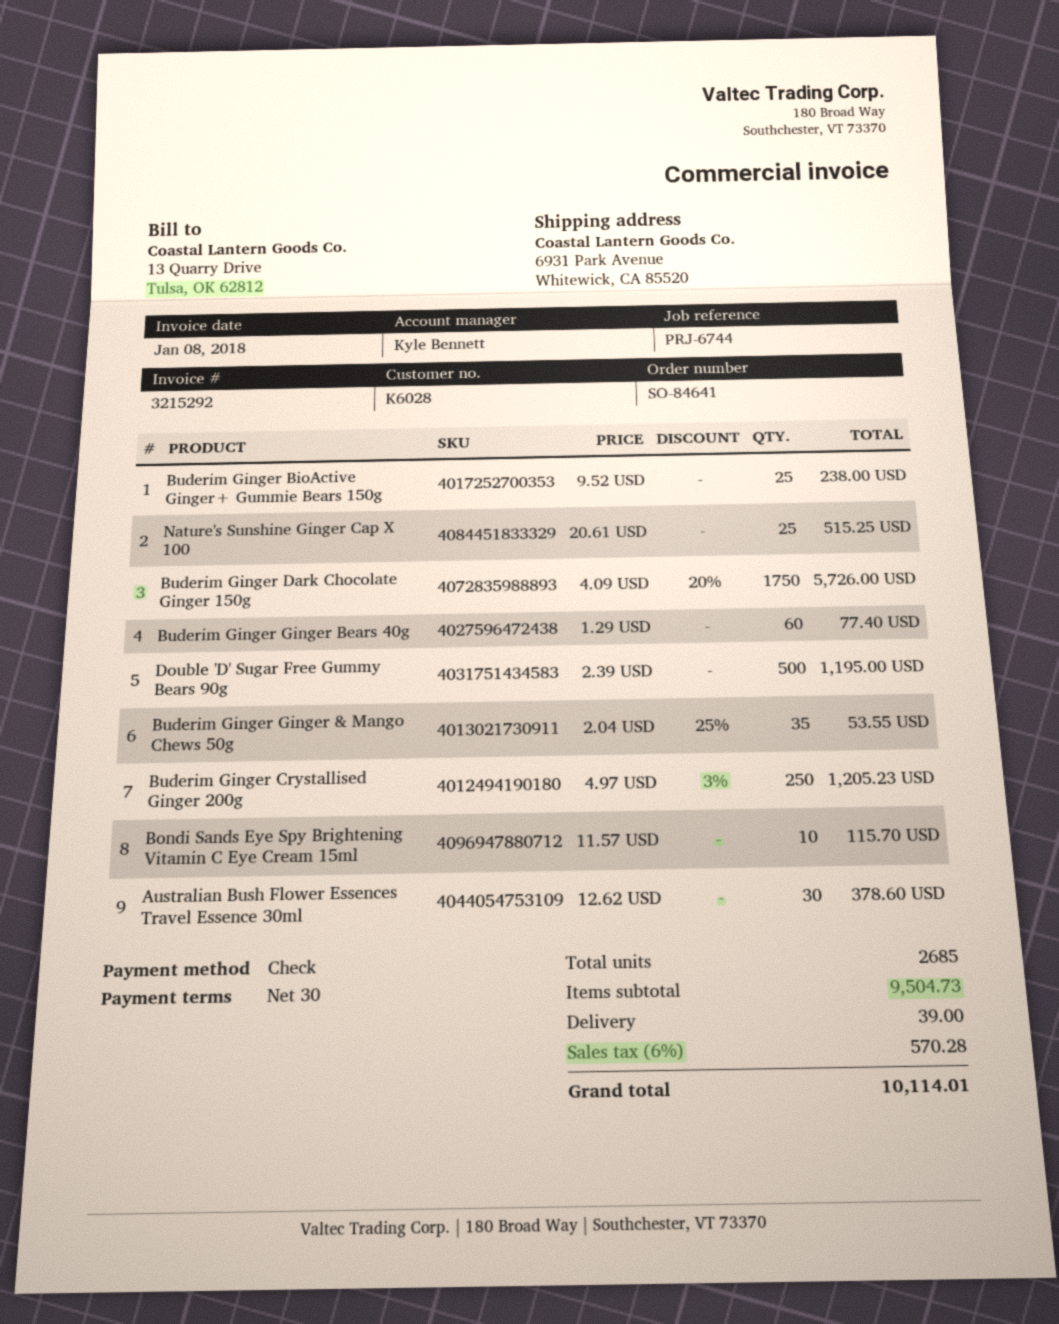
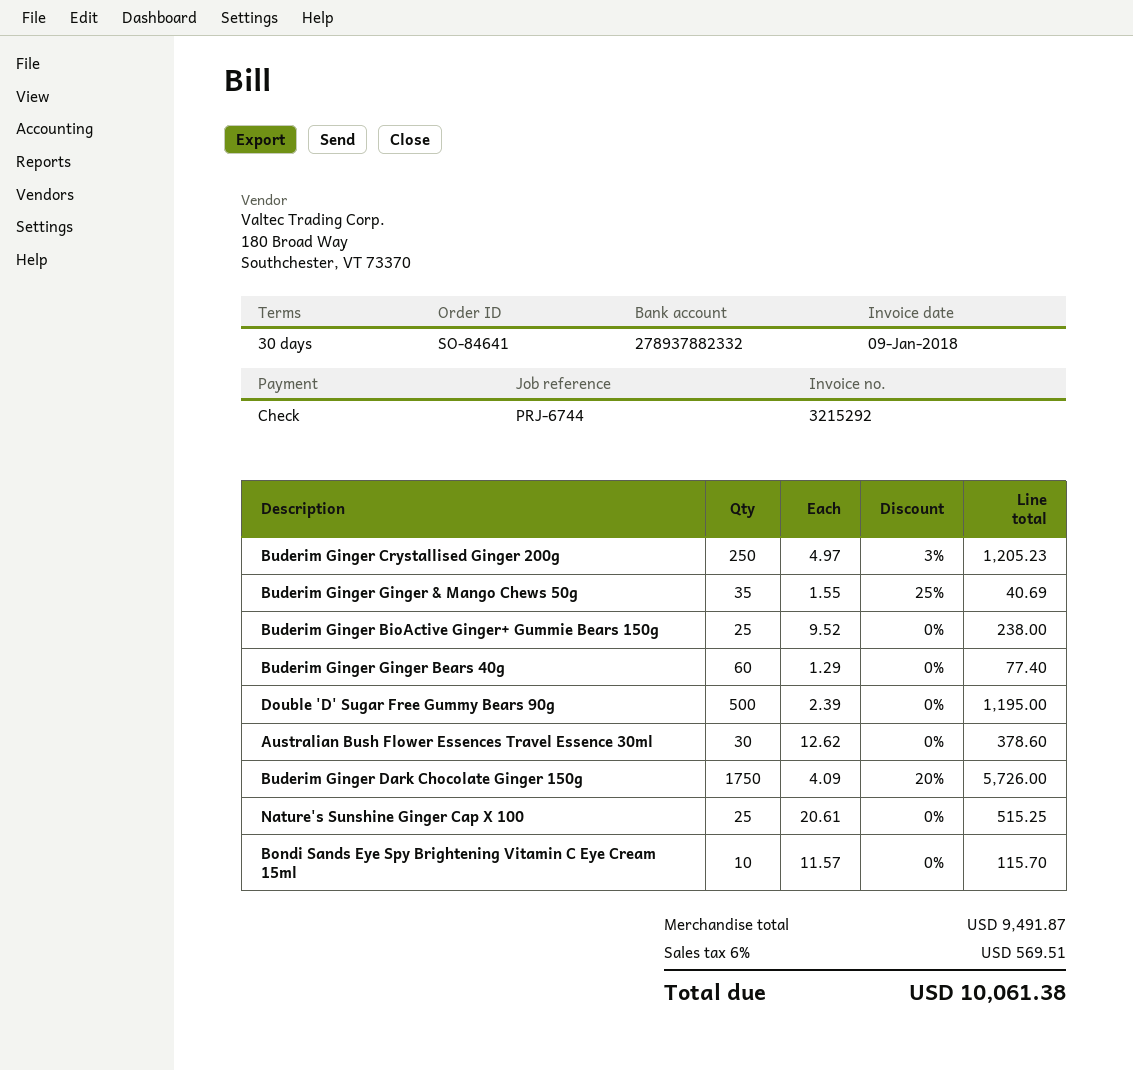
invoice date: 2018-01-08 -> 2018-01-09
Buderim Ginger Ginger & Mango Chews 50g: 35 x 2.04 - 25% = 53.55 -> 35 x 1.55 - 25% = 40.69
subtotal: 9504.73 -> 9491.87
shipping: 39.00 -> none
tax: 6% = 570.28 -> 6% = 569.51
total: 10114.01 -> 10061.38

